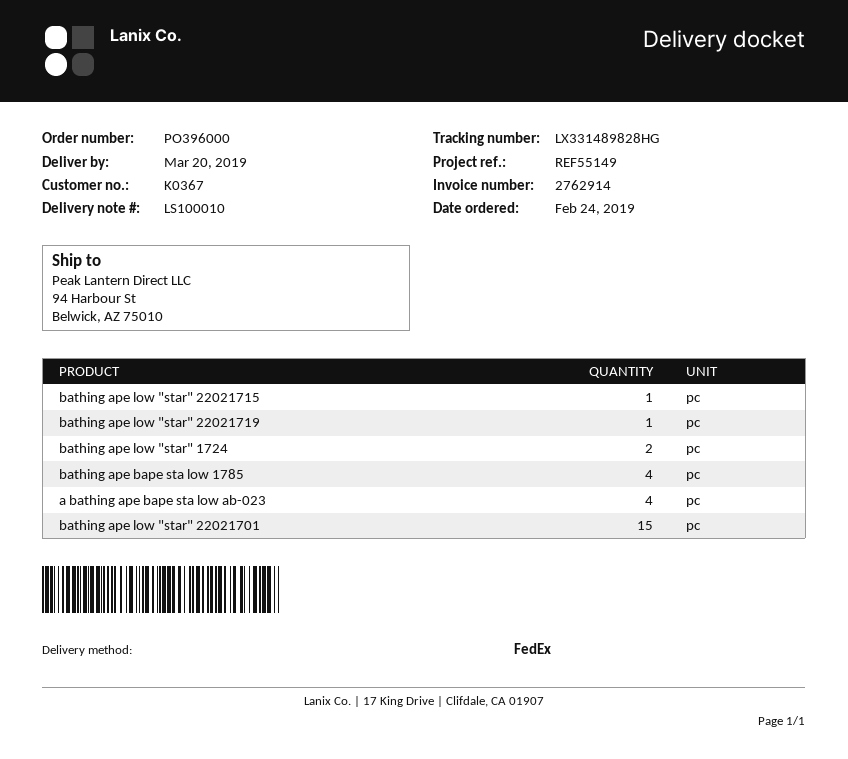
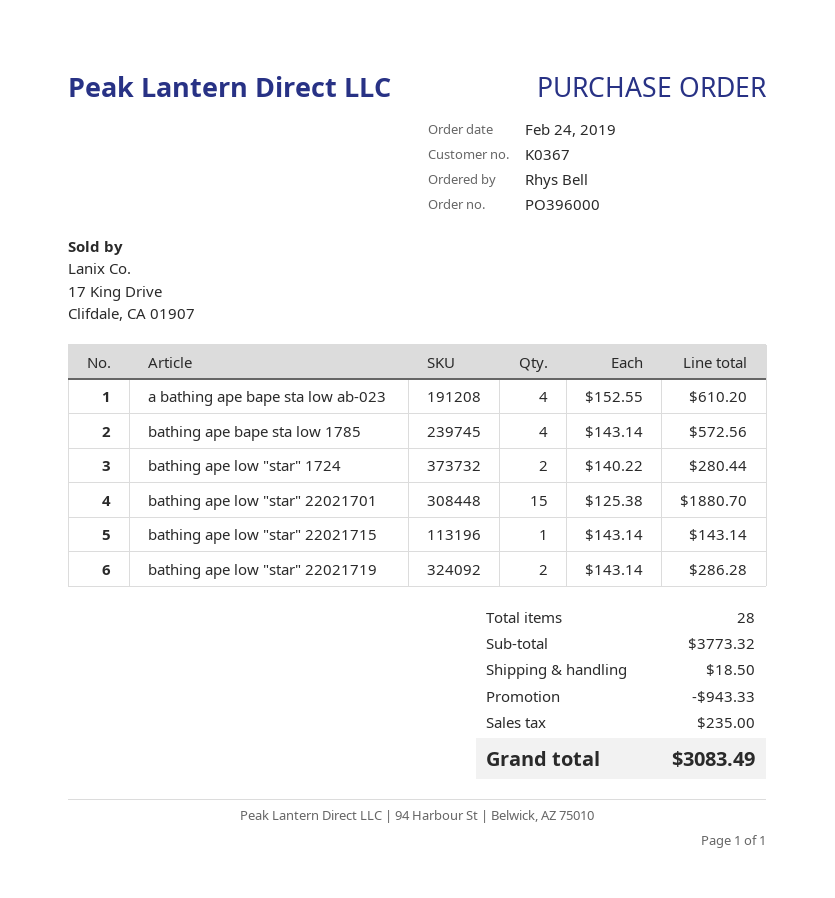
bathing ape low "star" 22021719: 1 -> 2

